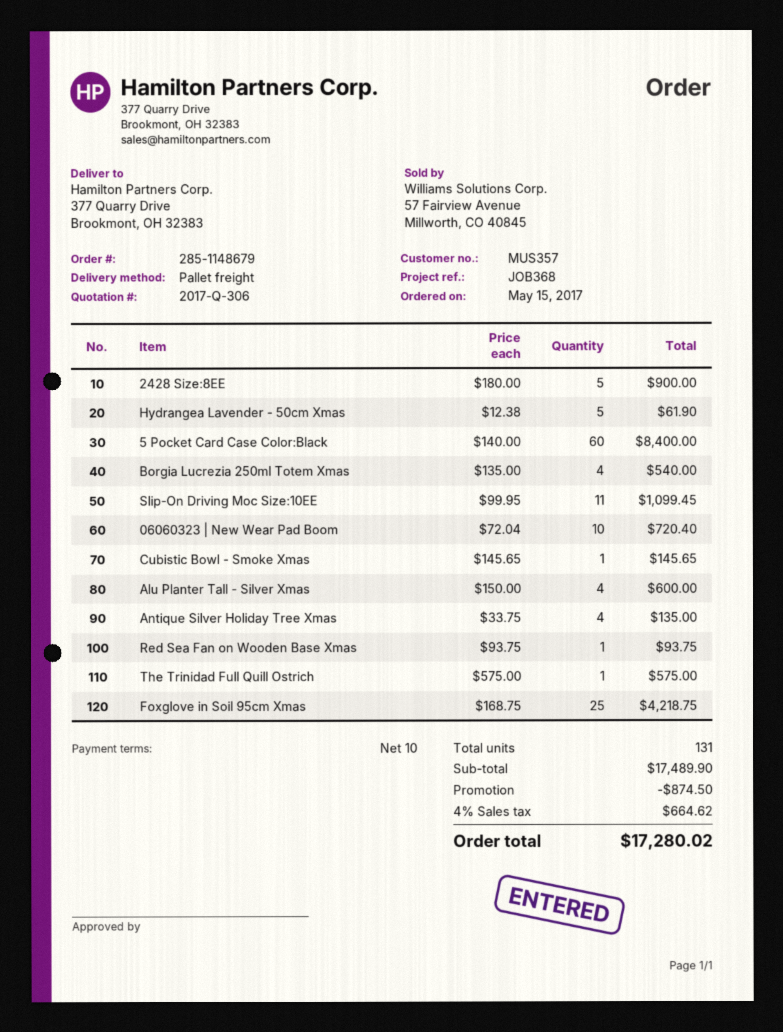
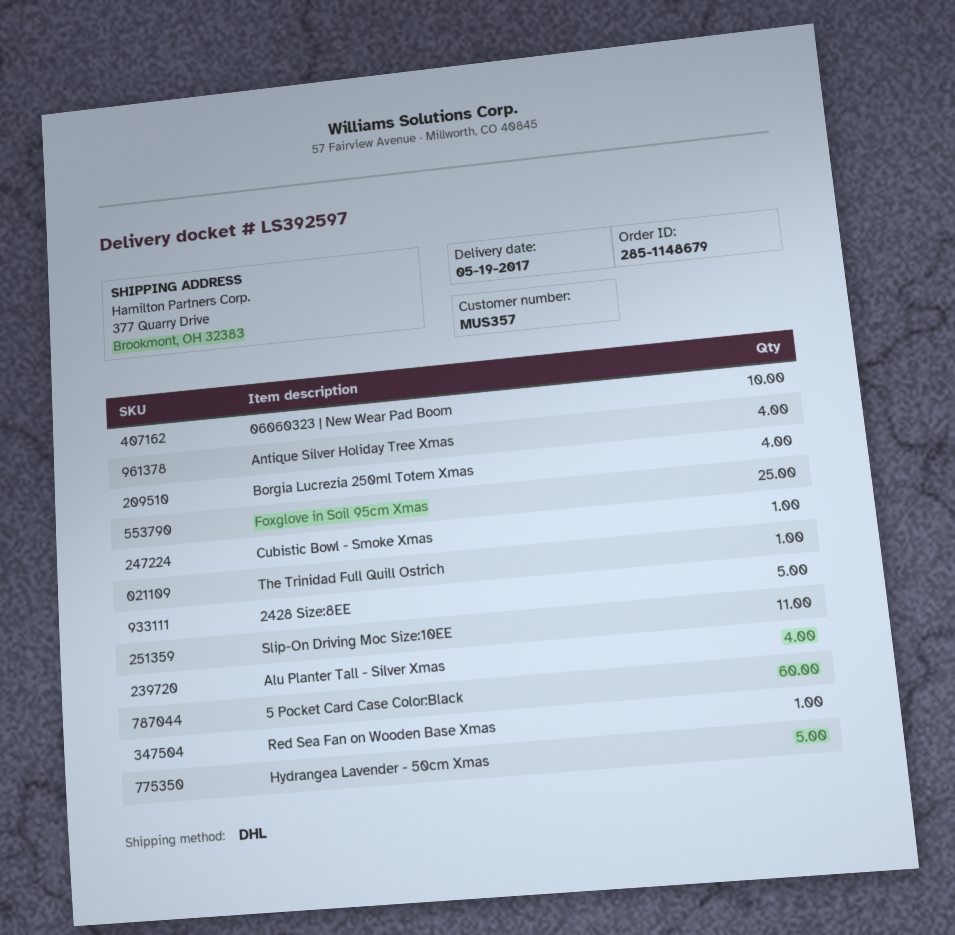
shipping method: pallet freight -> DHL

